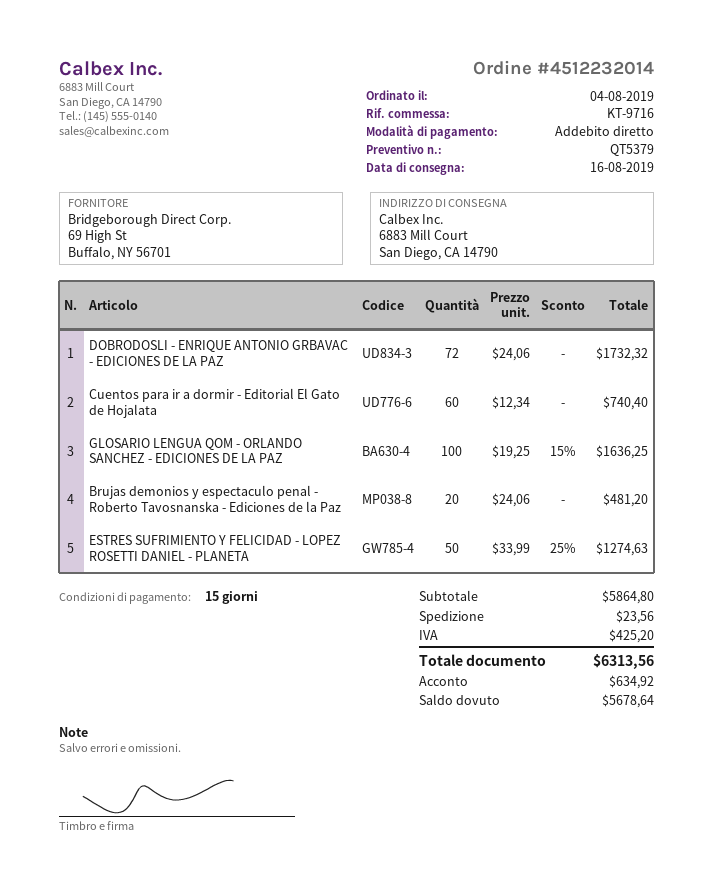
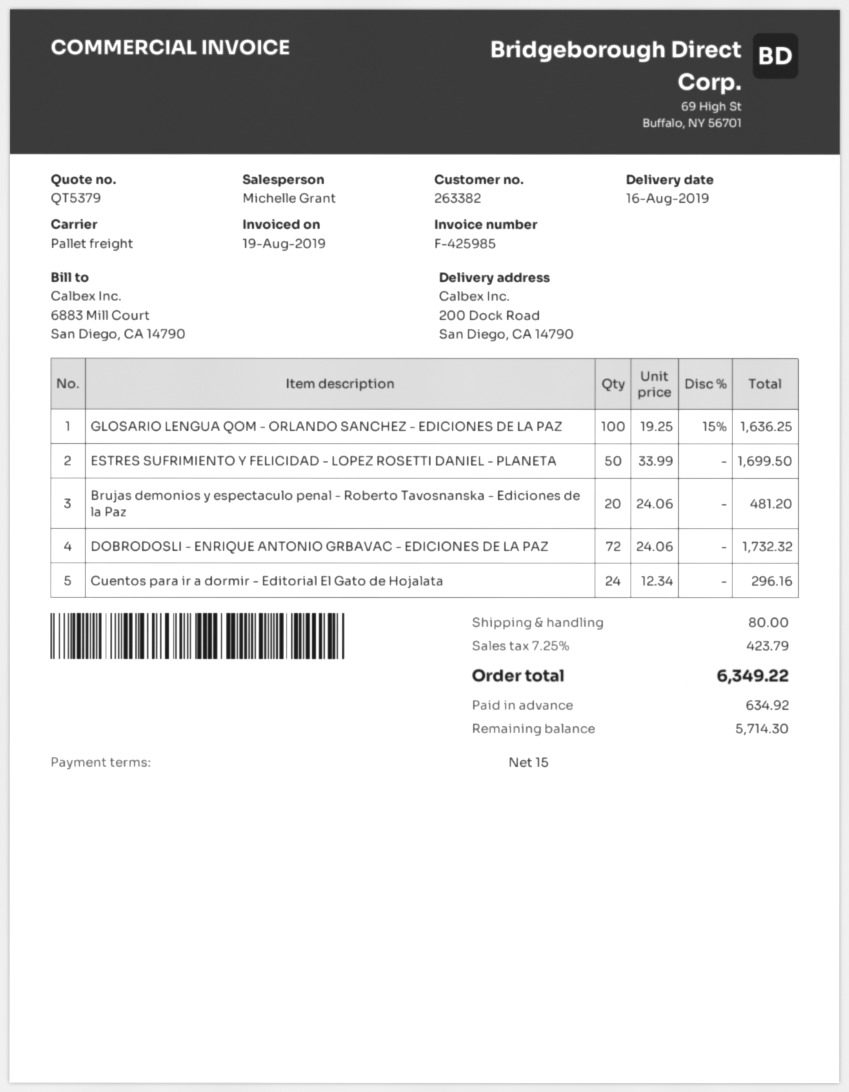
ship to: 6883 Mill Court, San Diego, CA 14790 -> 200 Dock Road, San Diego, CA 14790
Cuentos para ir a dormir - Editorial El Gato de Hojalata: 60 x 12.34 = 740.40 -> 24 x 12.34 = 296.16
ESTRES SUFRIMIENTO Y FELICIDAD - LOPEZ ROSETTI DANIEL - PLANETA: 50 x 33.99 - 25% = 1274.63 -> 50 x 33.99 = 1699.50
shipping: 23.56 -> 80.00
tax: 425.20 -> 423.79
total: 6313.56 -> 6349.22
balance: 5678.64 -> 5714.30

